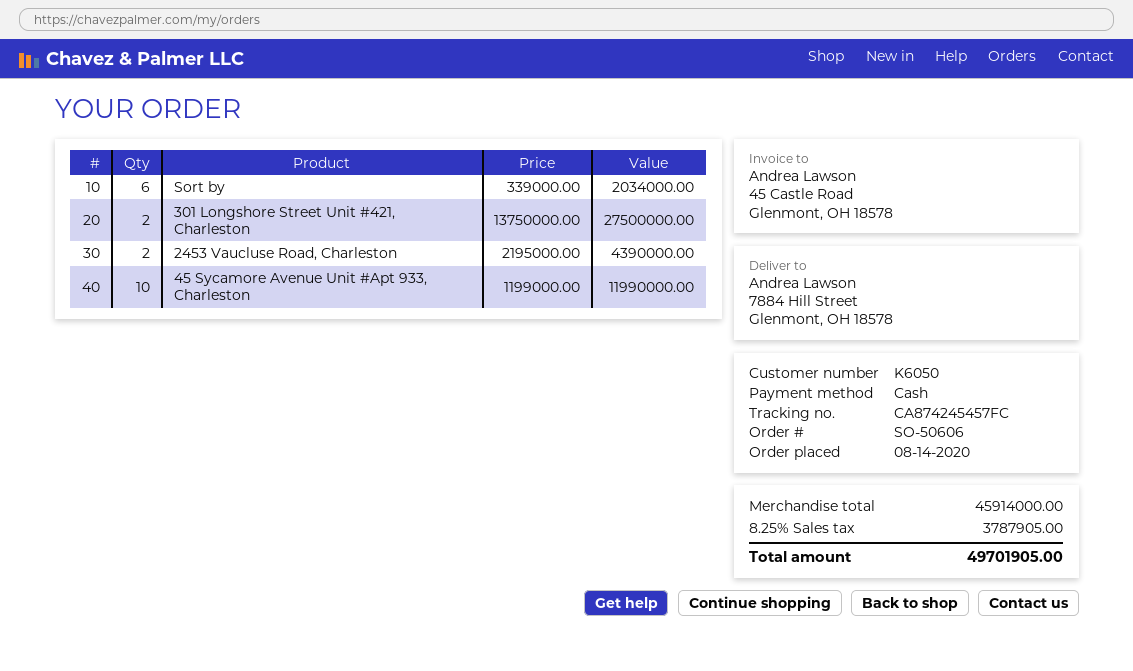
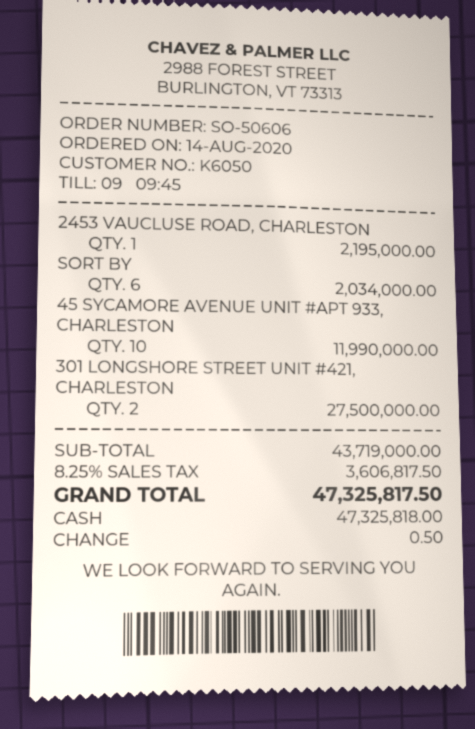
2453 Vaucluse Road, Charleston: 2 for 4390000.00 -> 1 for 2195000.00
subtotal: 45914000.00 -> 43719000.00
tax: 8.25% = 3787905.00 -> 8.25% = 3606817.50
total: 49701905.00 -> 47325817.50

